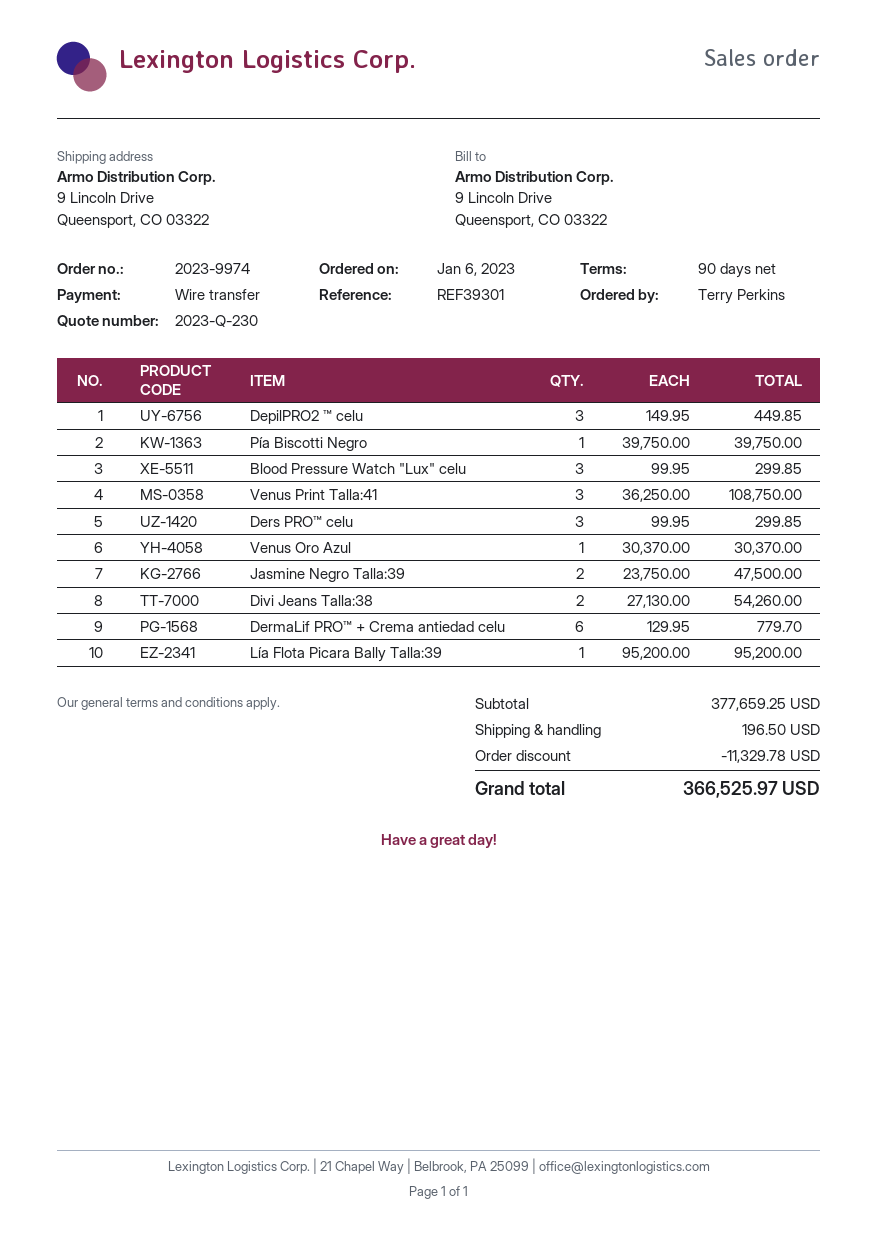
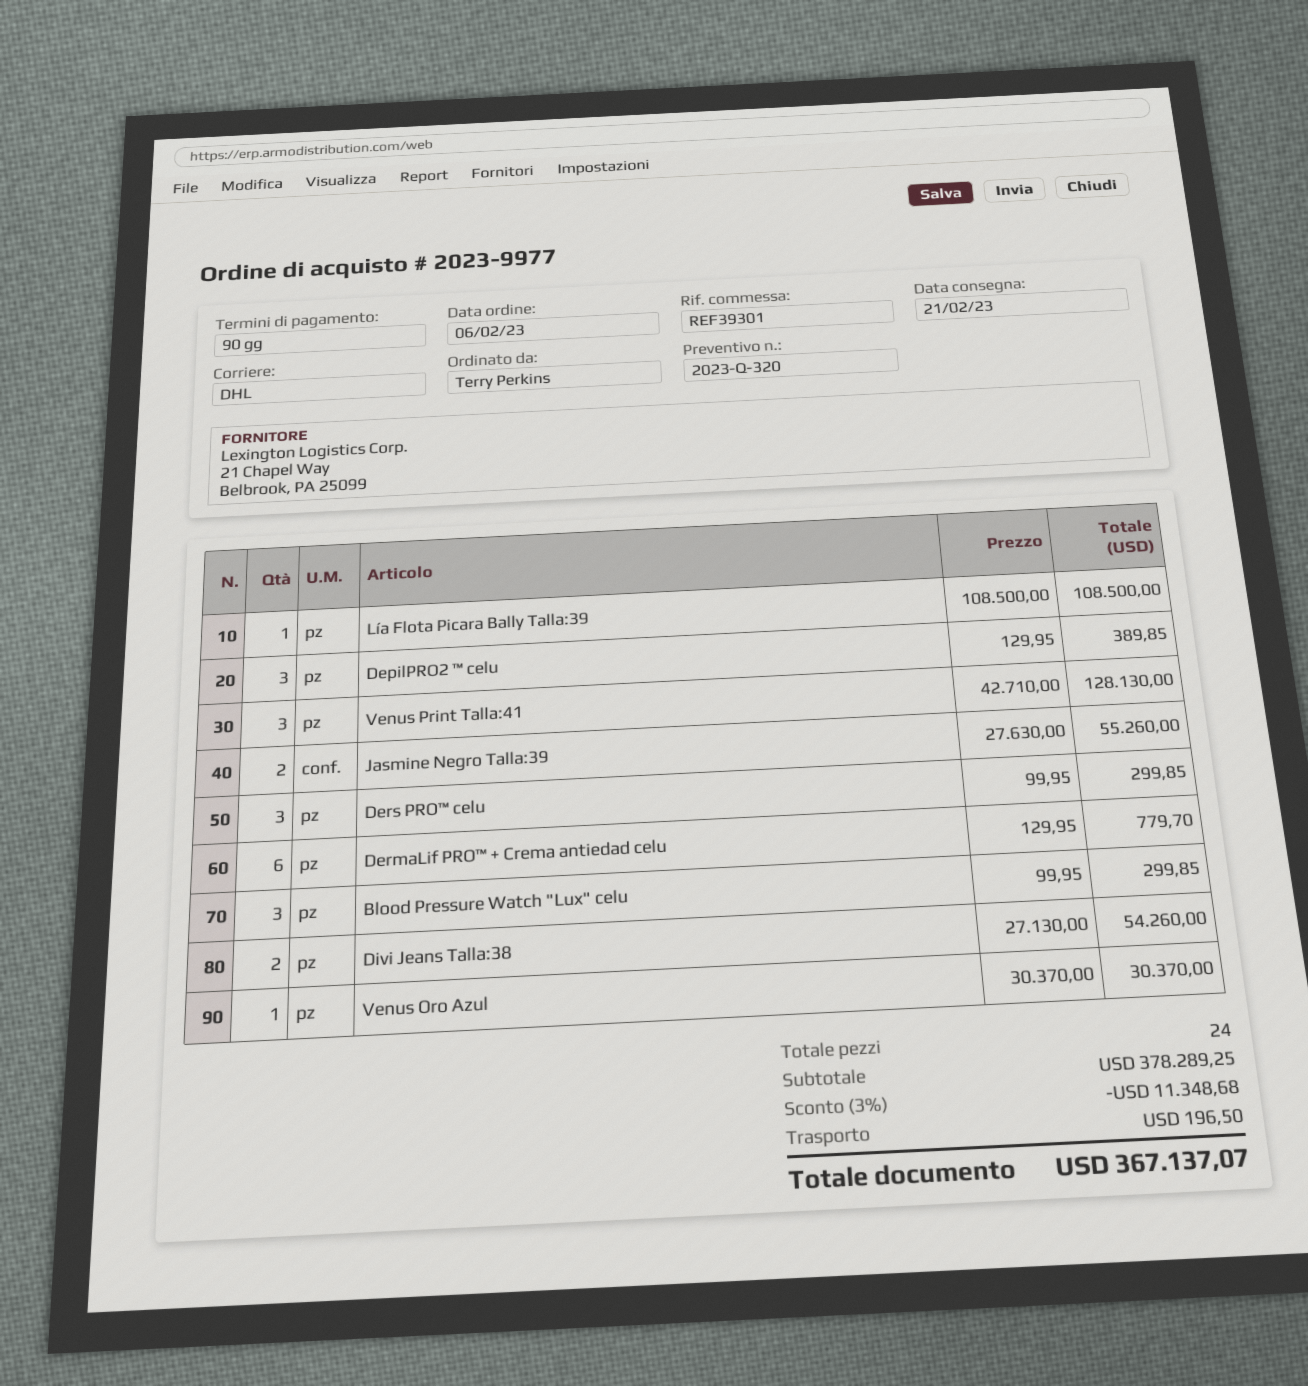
quote number: 2023-Q-230 -> 2023-Q-320
order number: 2023-9974 -> 2023-9977
order date: 2023-01-06 -> 2023-02-06
DepilPRO2 ™ celu: 3 x 149.95 = 449.85 -> 3 x 129.95 = 389.85
Pía Biscotti Negro: 1 x 39750.00 = 39750.00 -> none
Venus Print Talla:41: 3 x 36250.00 = 108750.00 -> 3 x 42710.00 = 128130.00
Jasmine Negro Talla:39: 2 x 23750.00 = 47500.00 -> 2 x 27630.00 = 55260.00
Lía Flota Picara Bally Talla:39: 1 x 95200.00 = 95200.00 -> 1 x 108500.00 = 108500.00
subtotal: 377659.25 -> 378289.25
discount: 11329.78 -> 11348.68
total: 366525.97 -> 367137.07

